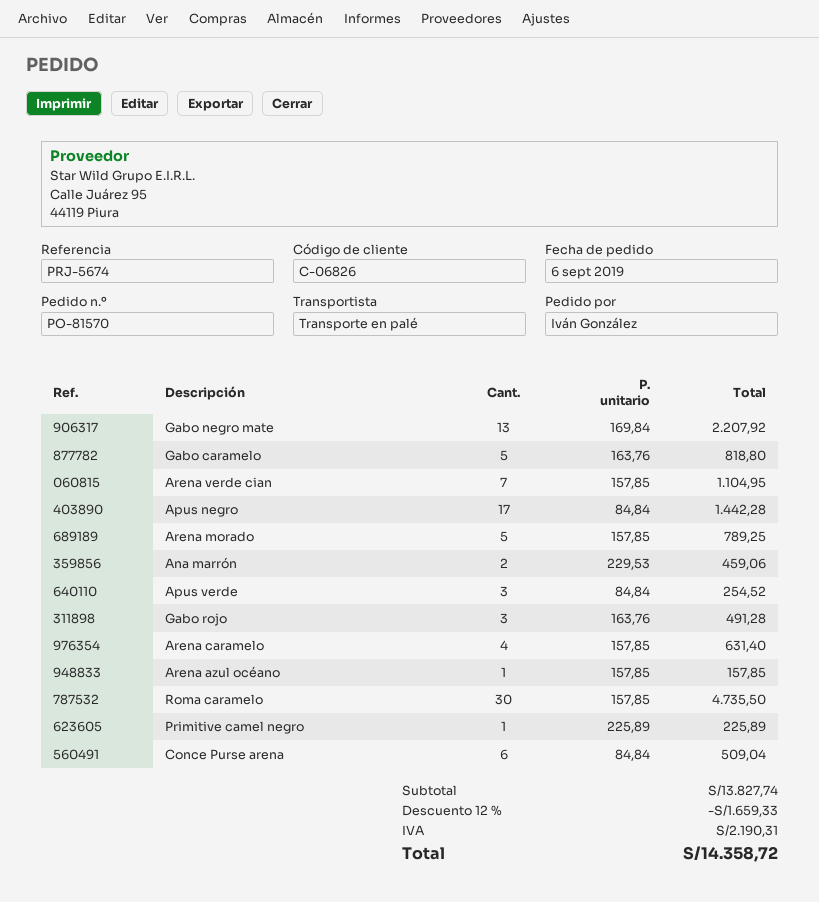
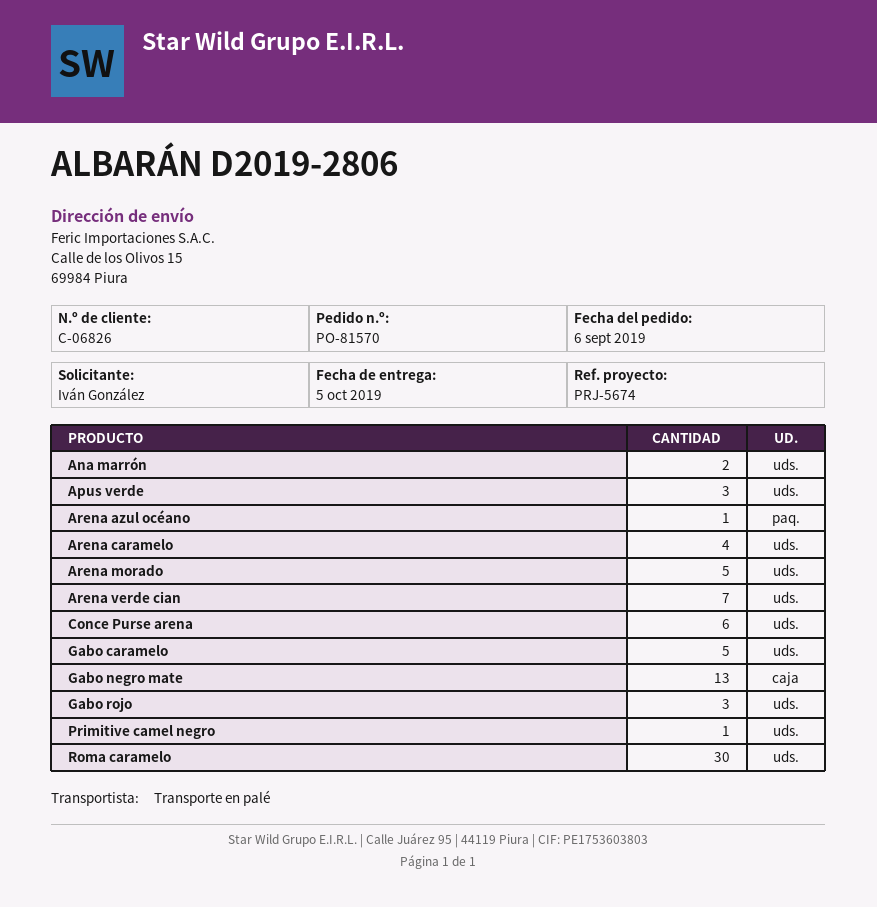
Apus negro: 17 -> none

